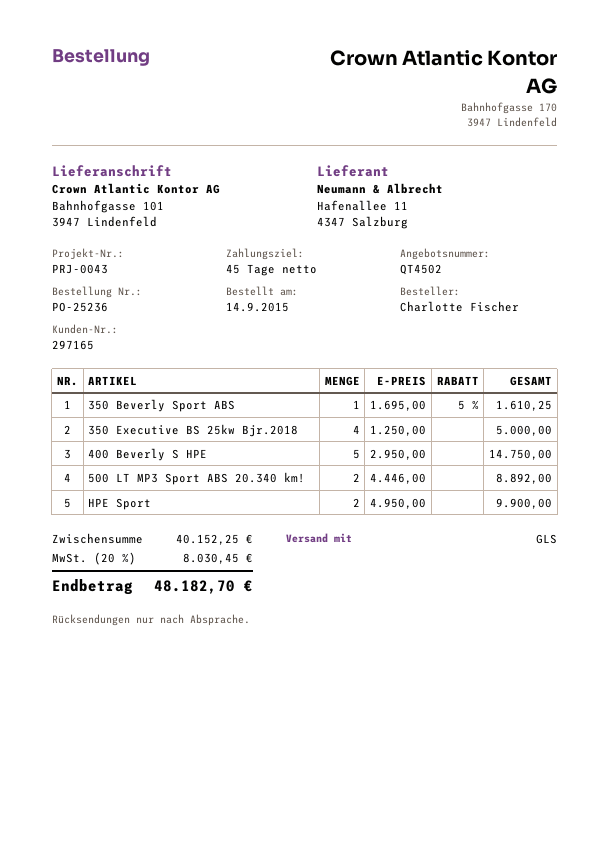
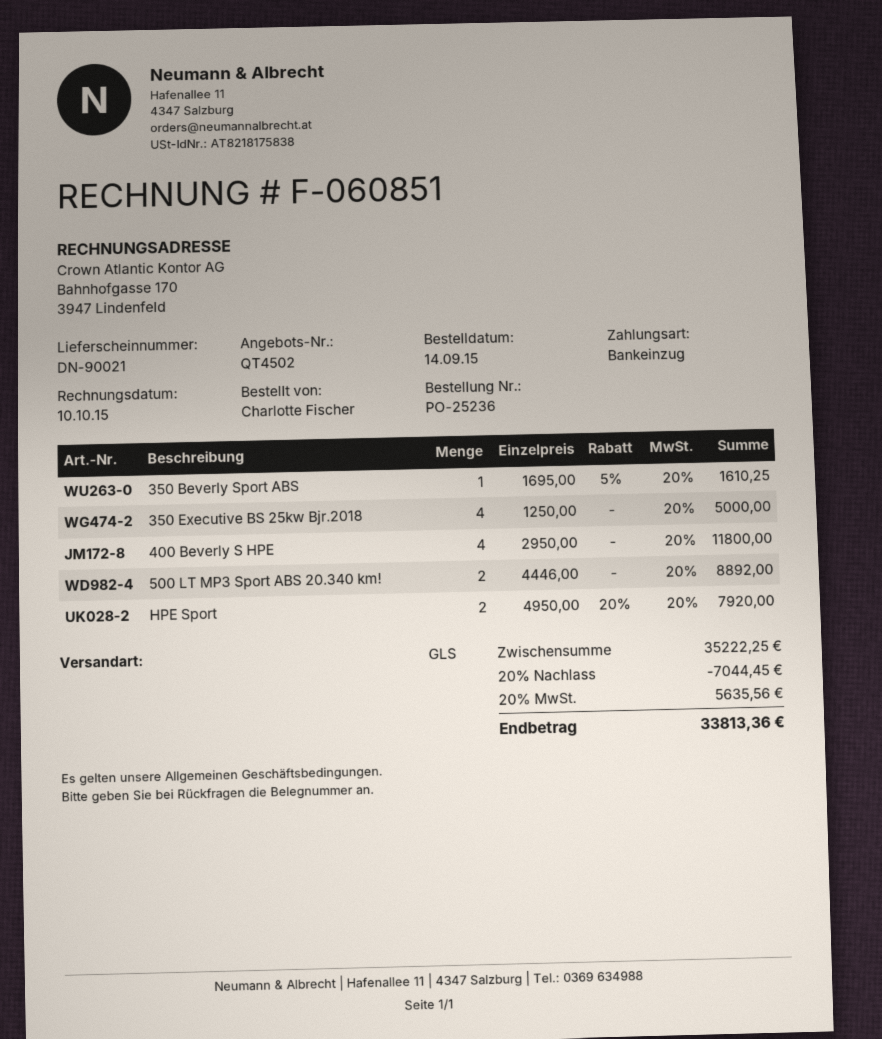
400 Beverly S HPE: 5 x 2950.00 = 14750.00 -> 4 x 2950.00 = 11800.00
HPE Sport: 2 x 4950.00 = 9900.00 -> 2 x 4950.00 - 20% = 7920.00
subtotal: 40152.25 -> 35222.25
discount: none -> 20% = 7044.45
tax: 20% = 8030.45 -> 20% = 5635.56
total: 48182.70 -> 33813.36

